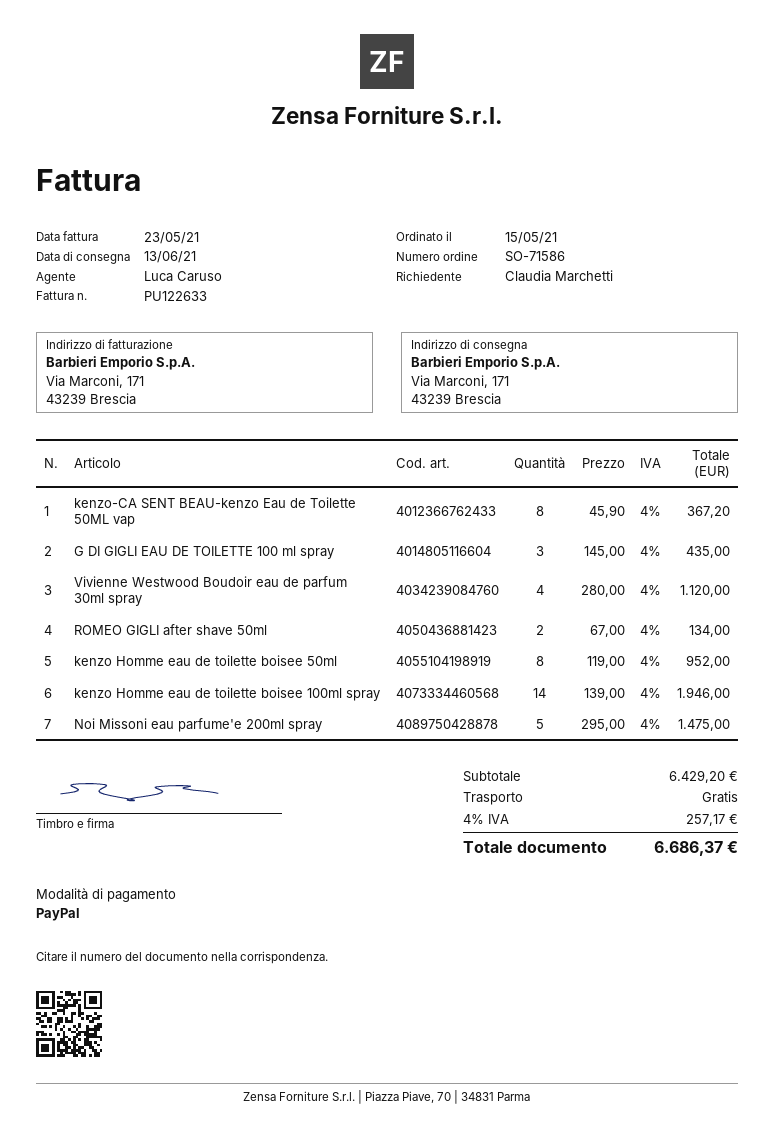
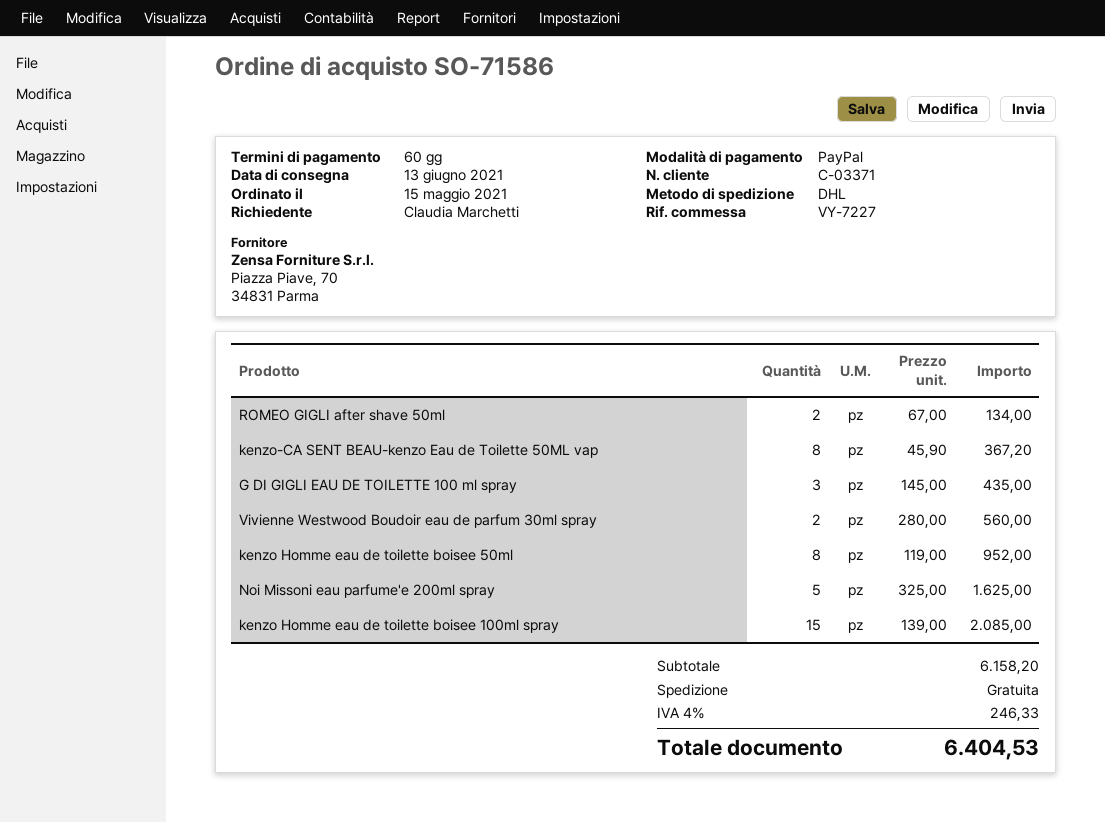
Vivienne Westwood Boudoir eau de parfum 30ml spray: 4 x 280.00 = 1120.00 -> 2 x 280.00 = 560.00
kenzo Homme eau de toilette boisee 100ml spray: 14 x 139.00 = 1946.00 -> 15 x 139.00 = 2085.00
Noi Missoni eau parfume'e 200ml spray: 5 x 295.00 = 1475.00 -> 5 x 325.00 = 1625.00
subtotal: 6429.20 -> 6158.20
tax: 4% = 257.17 -> 4% = 246.33
total: 6686.37 -> 6404.53

